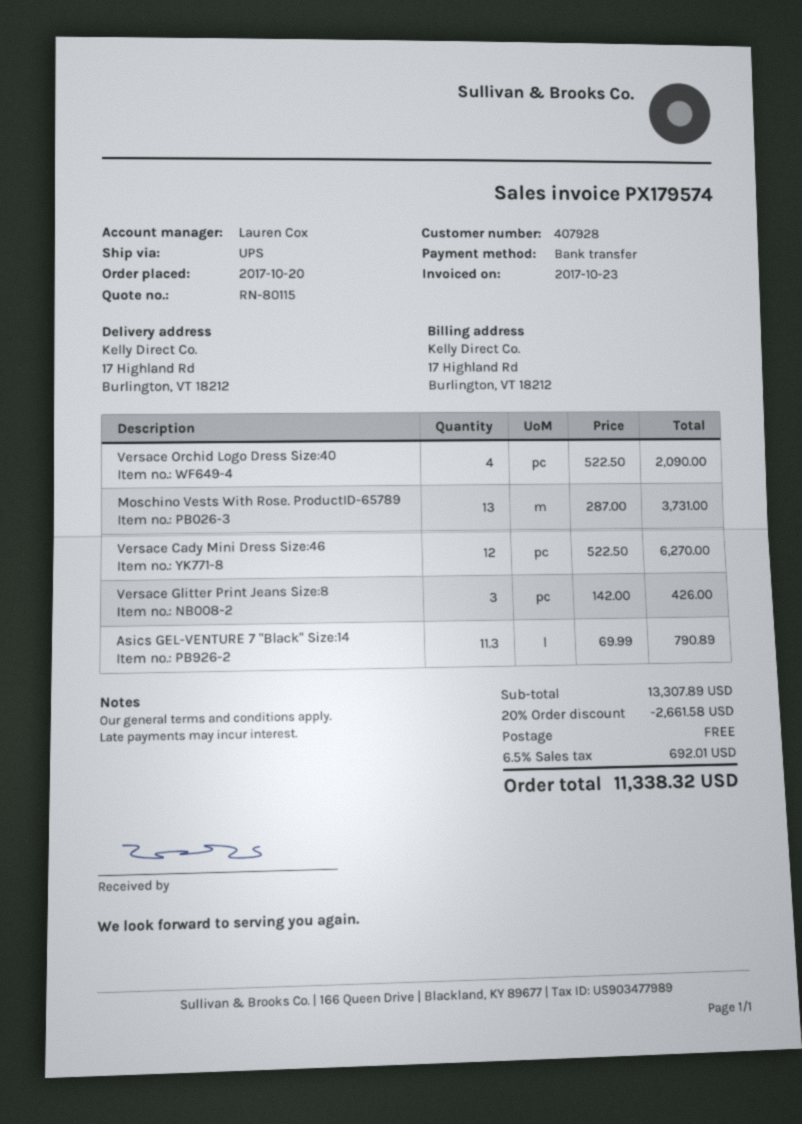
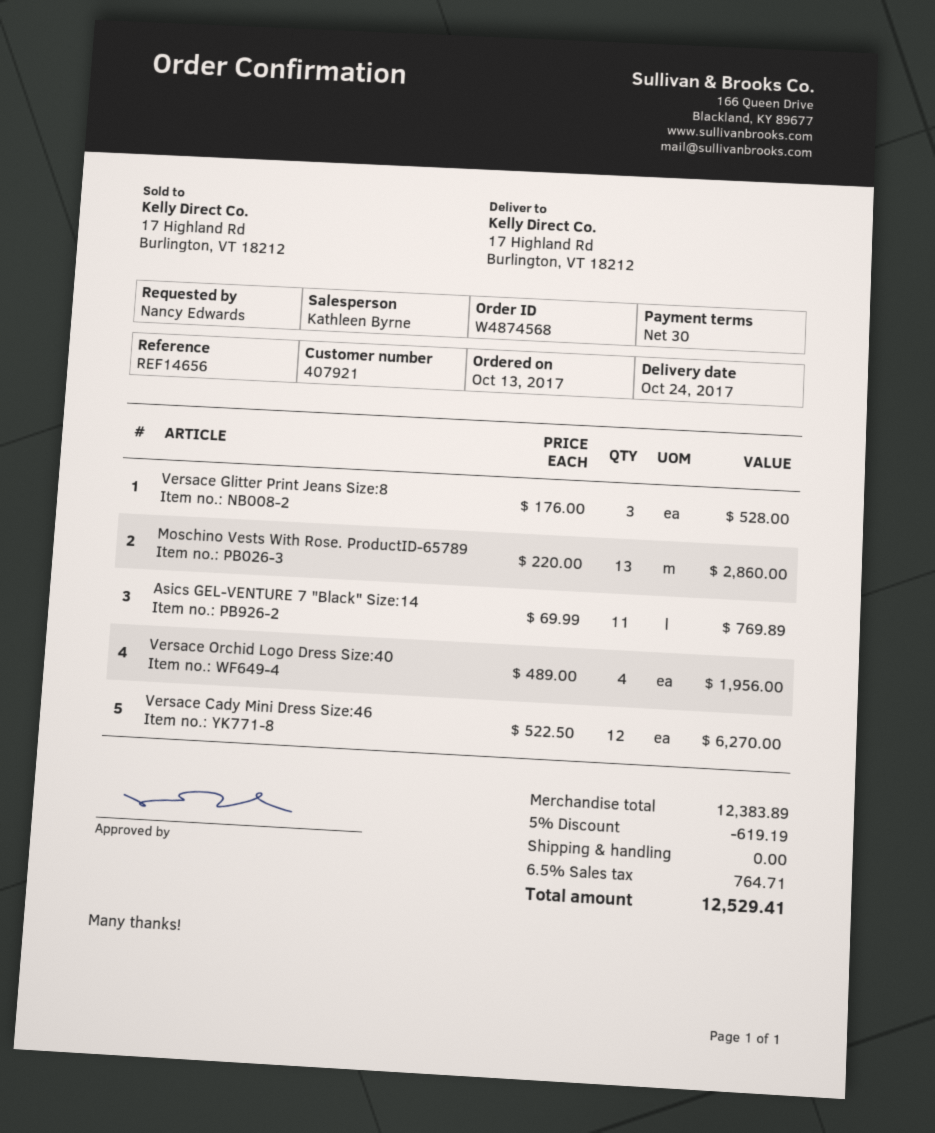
order date: 2017-10-20 -> 2017-10-13
customer number: 407928 -> 407921
sales rep: Lauren Cox -> Kathleen Byrne
Versace Orchid Logo Dress Size:40: 4 x 522.50 = 2090.00 -> 4 x 489.00 = 1956.00
Moschino Vests With Rose. ProductID-65789: 13 x 287.00 = 3731.00 -> 13 x 220.00 = 2860.00
Versace Glitter Print Jeans Size:8: 3 x 142.00 = 426.00 -> 3 x 176.00 = 528.00
Asics GEL-VENTURE 7 "Black" Size:14: 11.3 x 69.99 = 790.89 -> 11 x 69.99 = 769.89
subtotal: 13307.89 -> 12383.89
discount: 20% = 2661.58 -> 5% = 619.19
tax: 6.5% = 692.01 -> 6.5% = 764.71
total: 11338.32 -> 12529.41

